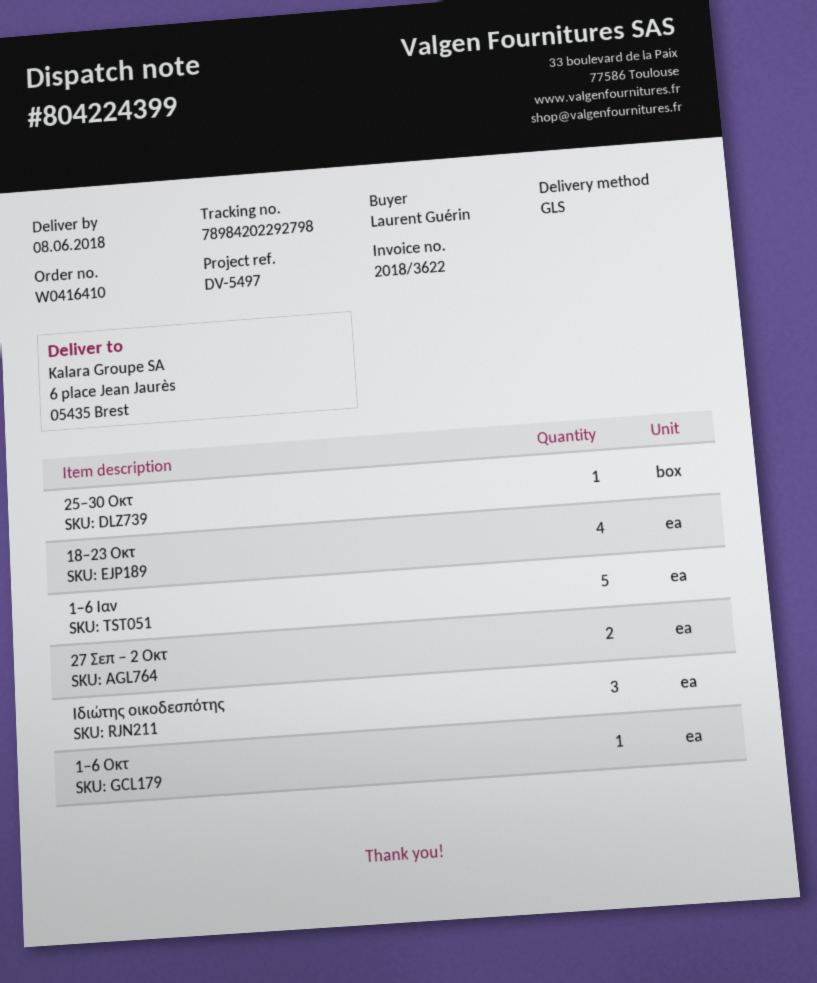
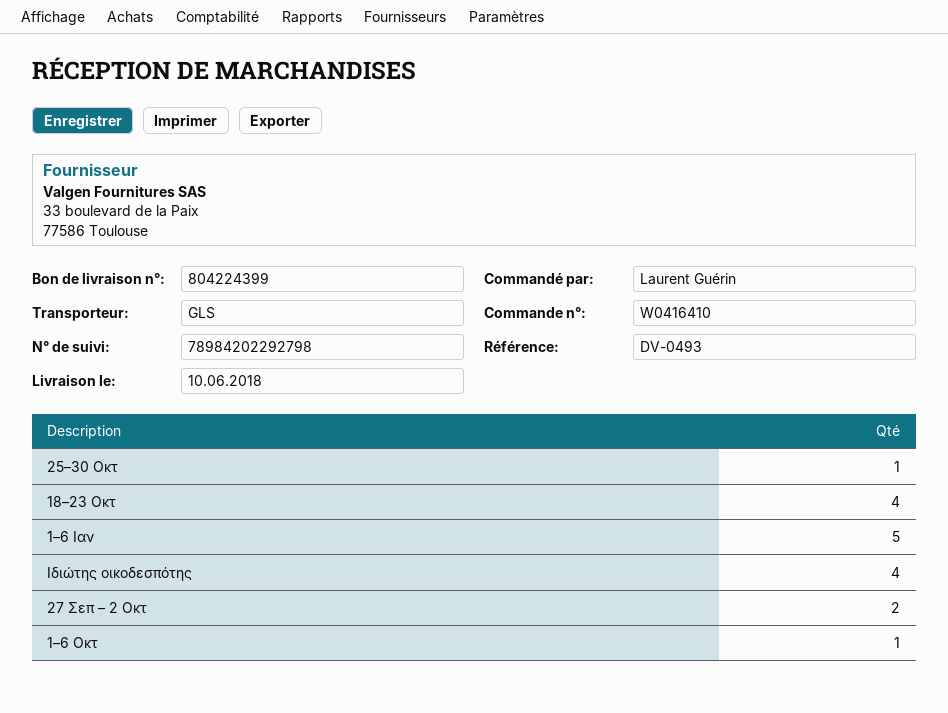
delivery date: 2018-06-08 -> 2018-06-10
reference: DV-5497 -> DV-0493
Ιδιώτης οικοδεσπότης: 3 -> 4

